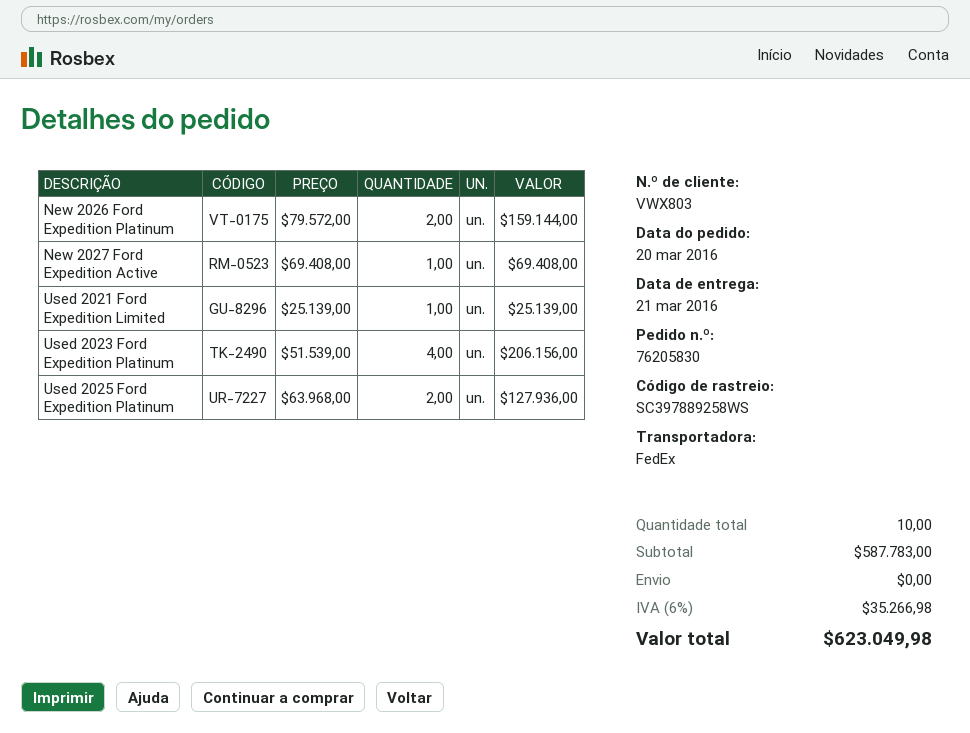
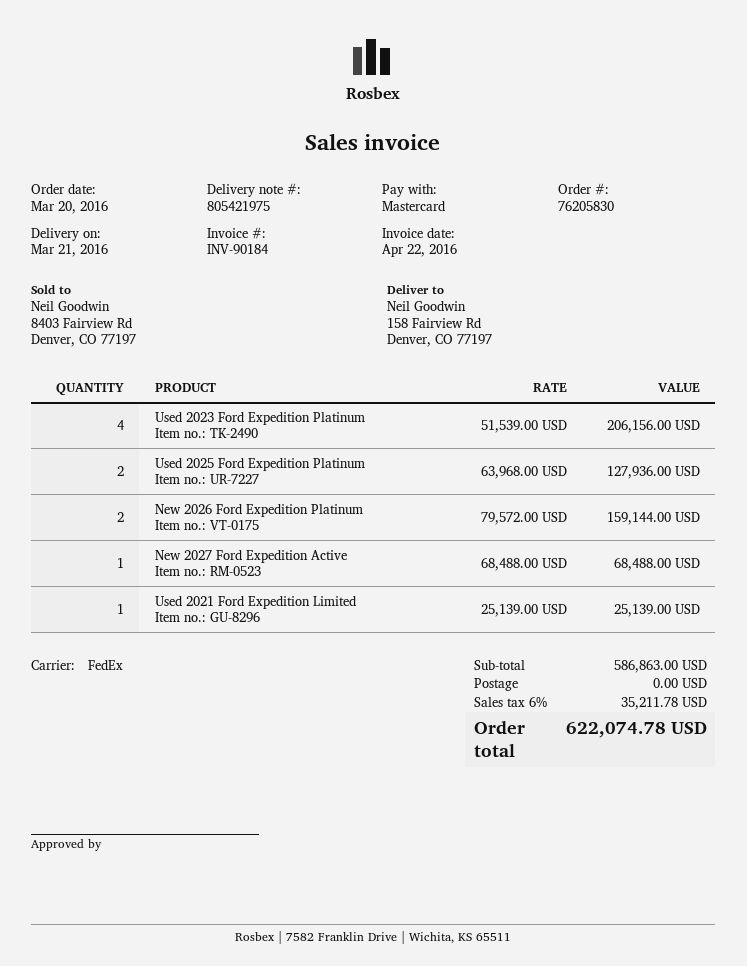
New 2027 Ford Expedition Active: 1 x 69408.00 = 69408.00 -> 1 x 68488.00 = 68488.00
subtotal: 587783.00 -> 586863.00
tax: 6% = 35266.98 -> 6% = 35211.78
total: 623049.98 -> 622074.78

